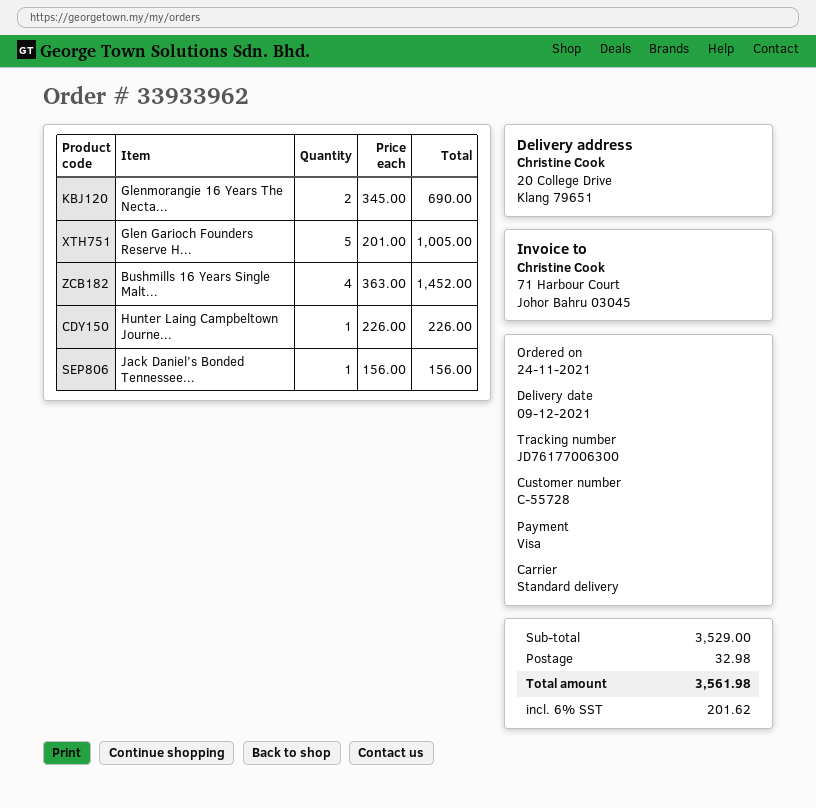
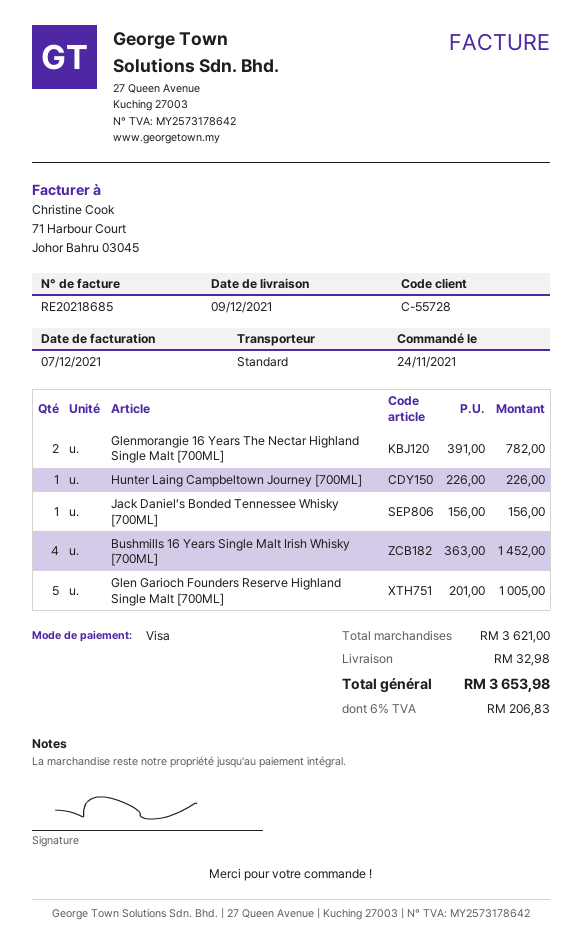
Glenmorangie 16 Years The Necta...: 2 x 345.00 = 690.00 -> 2 x 391.00 = 782.00
subtotal: 3529.00 -> 3621.00
tax: 6% = 201.62 -> 6% = 206.83
total: 3561.98 -> 3653.98

